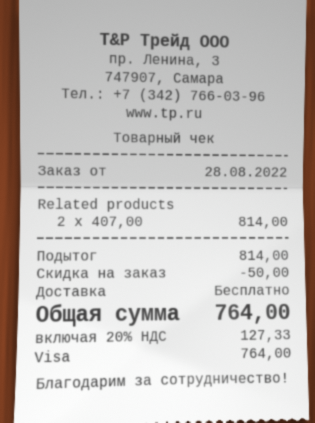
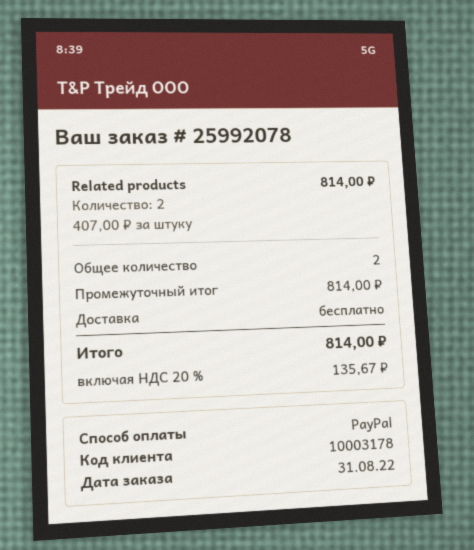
order date: 2022-08-28 -> 2022-08-31
payment method: Visa -> PayPal
discount: 50.00 -> none
tax: 20% = 127.33 -> 20% = 135.67
total: 764.00 -> 814.00

